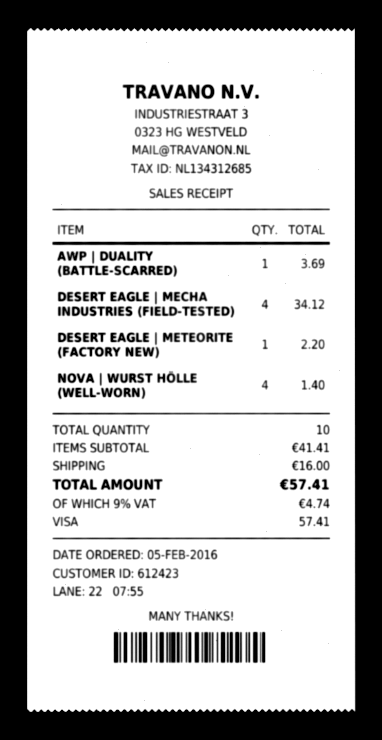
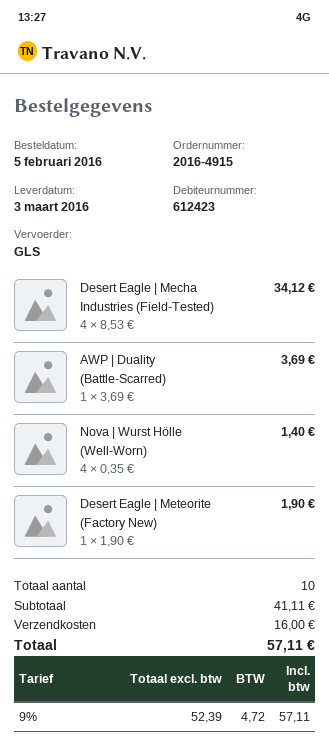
DESERT EAGLE | METEORITE (FACTORY NEW): 1 for 2.20 -> 1 for 1.90
subtotal: 41.41 -> 41.11
tax: 9% = 4.74 -> 9% = 4.72
total: 57.41 -> 57.11

